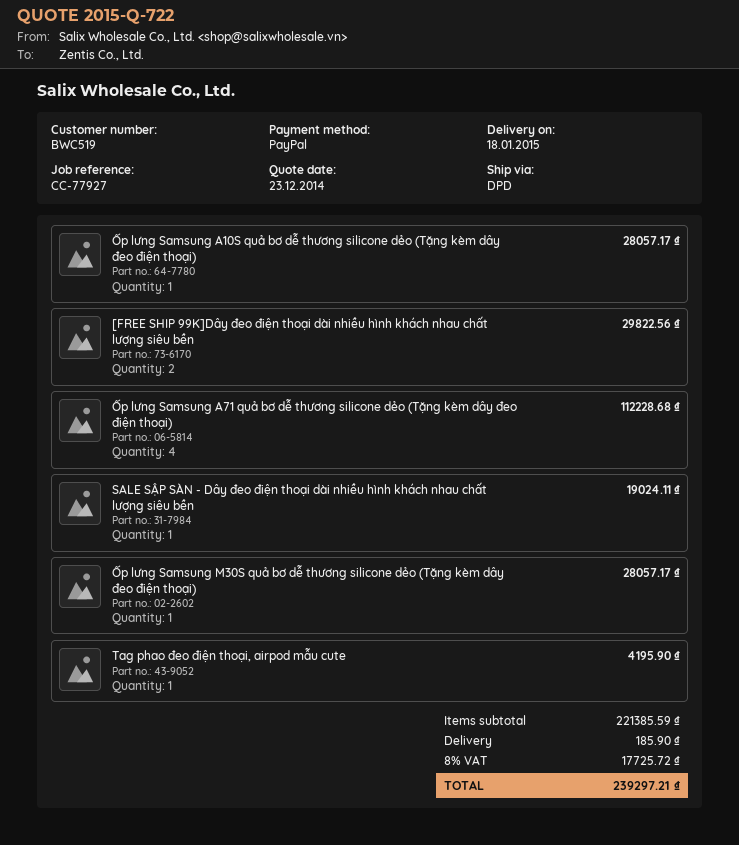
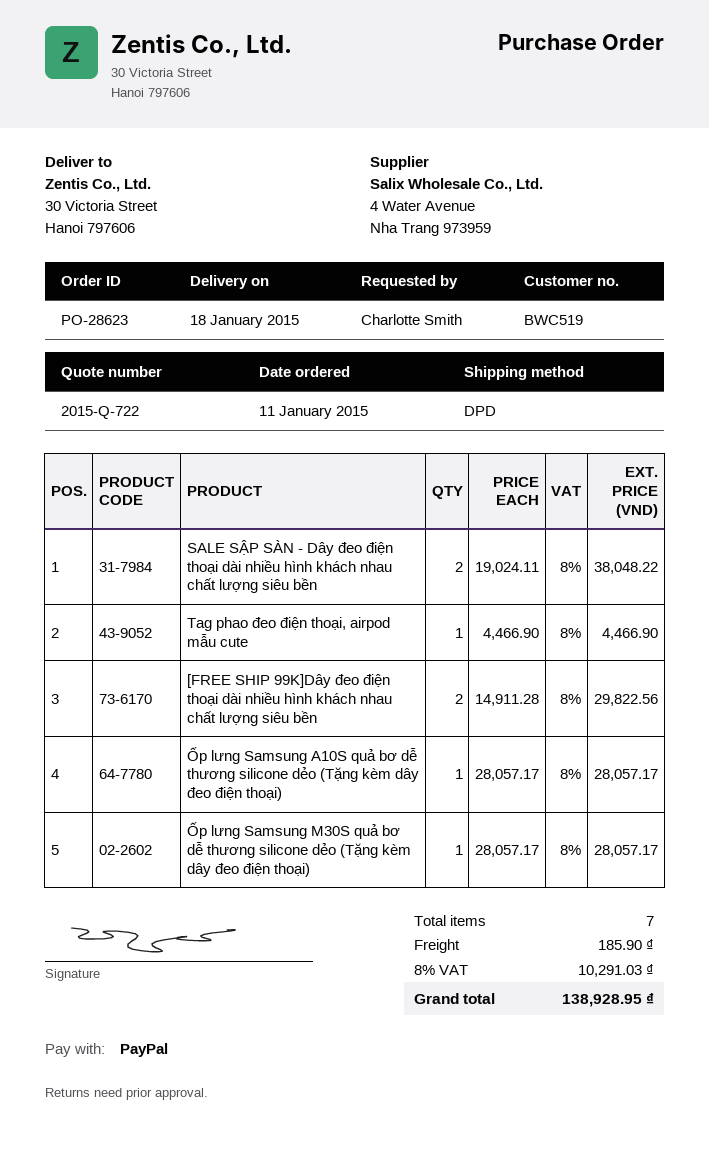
Ốp lưng Samsung A71 quả bơ dễ thương silicone dẻo (Tặng kèm dây đeo điện thoại): 4 for 112228.68 -> none
SALE SẬP SÀN - Dây đeo điện thoại dài nhiều hình khách nhau chất lượng siêu bền: 1 for 19024.11 -> 2 for 38048.22
Tag phao đeo điện thoại, airpod mẫu cute: 1 for 4195.90 -> 1 for 4466.90
tax: 8% = 17725.72 -> 8% = 10291.03
total: 239297.21 -> 138928.95

